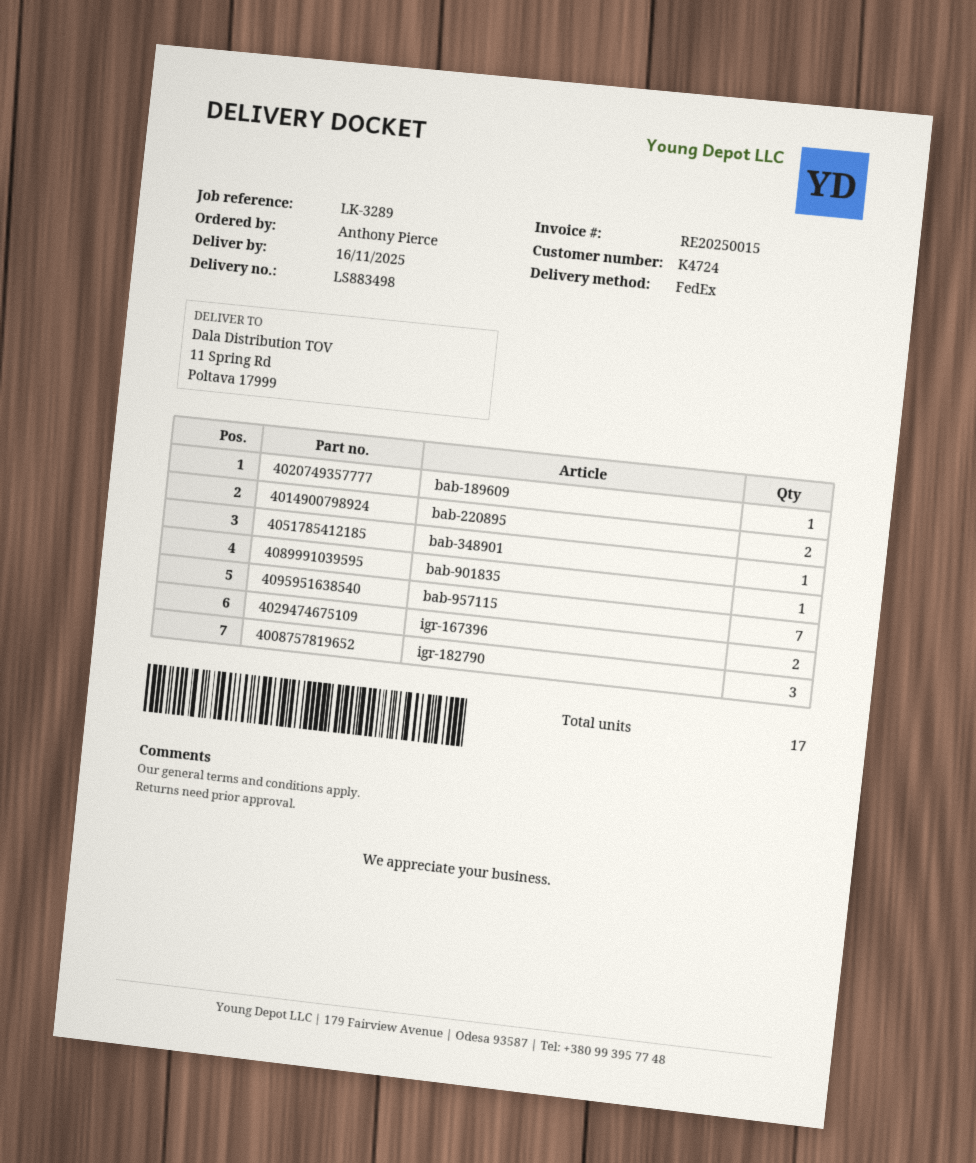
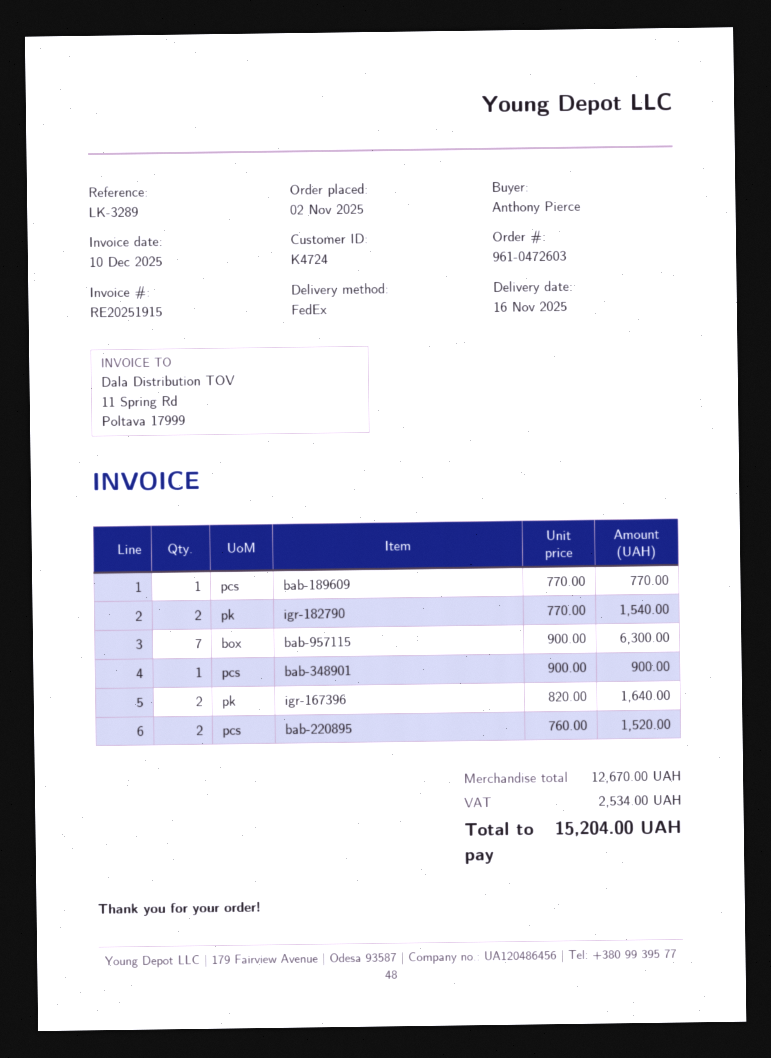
invoice number: RE20250015 -> RE20251915
bab-901835: 1 -> none
igr-182790: 3 -> 2

